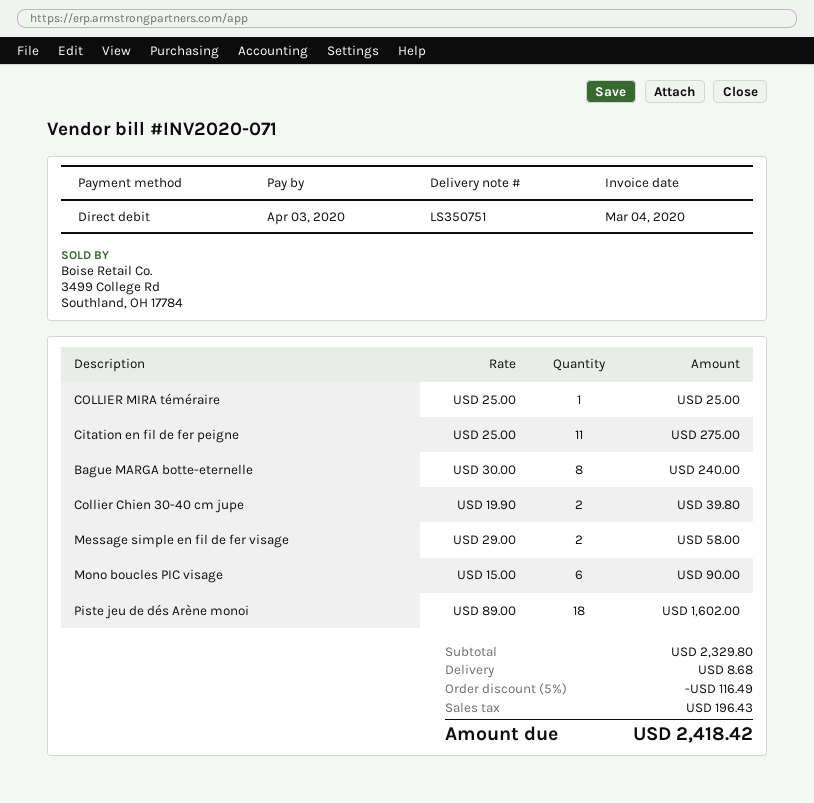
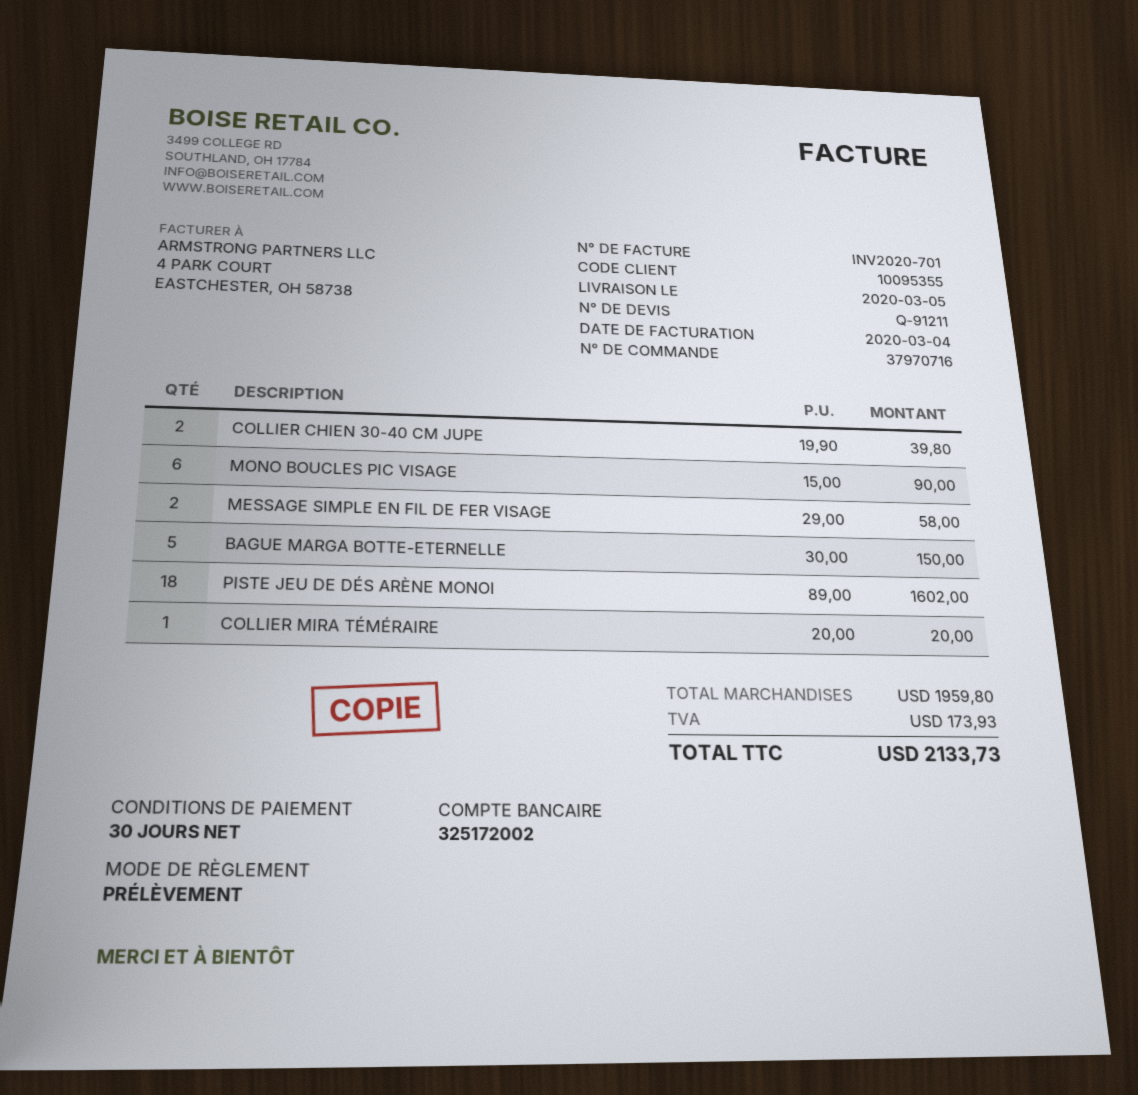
invoice number: INV2020-071 -> INV2020-701
COLLIER MIRA téméraire: 1 x 25.00 = 25.00 -> 1 x 20.00 = 20.00
Citation en fil de fer peigne: 11 x 25.00 = 275.00 -> none
Bague MARGA botte-eternelle: 8 x 30.00 = 240.00 -> 5 x 30.00 = 150.00
subtotal: 2329.80 -> 1959.80
discount: 5% = 116.49 -> none
shipping: 8.68 -> none
tax: 196.43 -> 173.93
total: 2418.42 -> 2133.73

